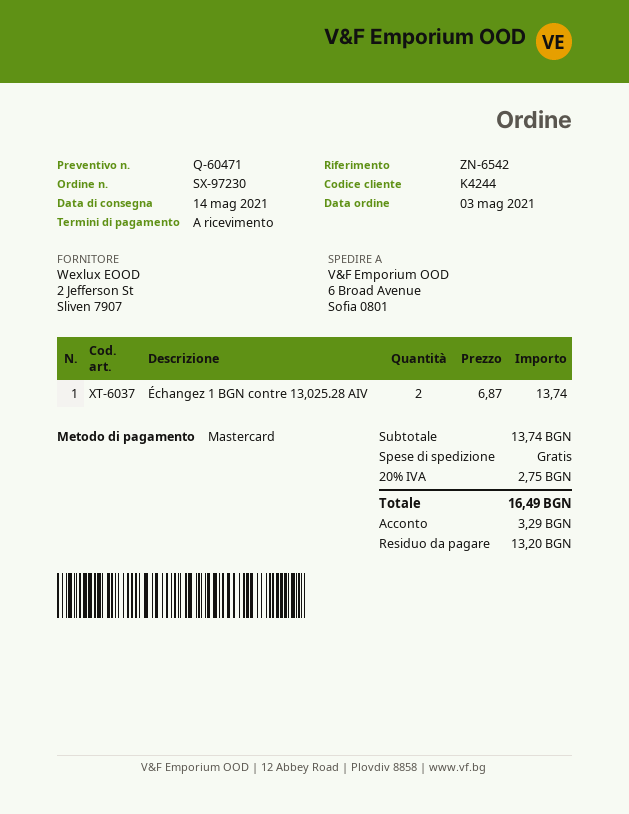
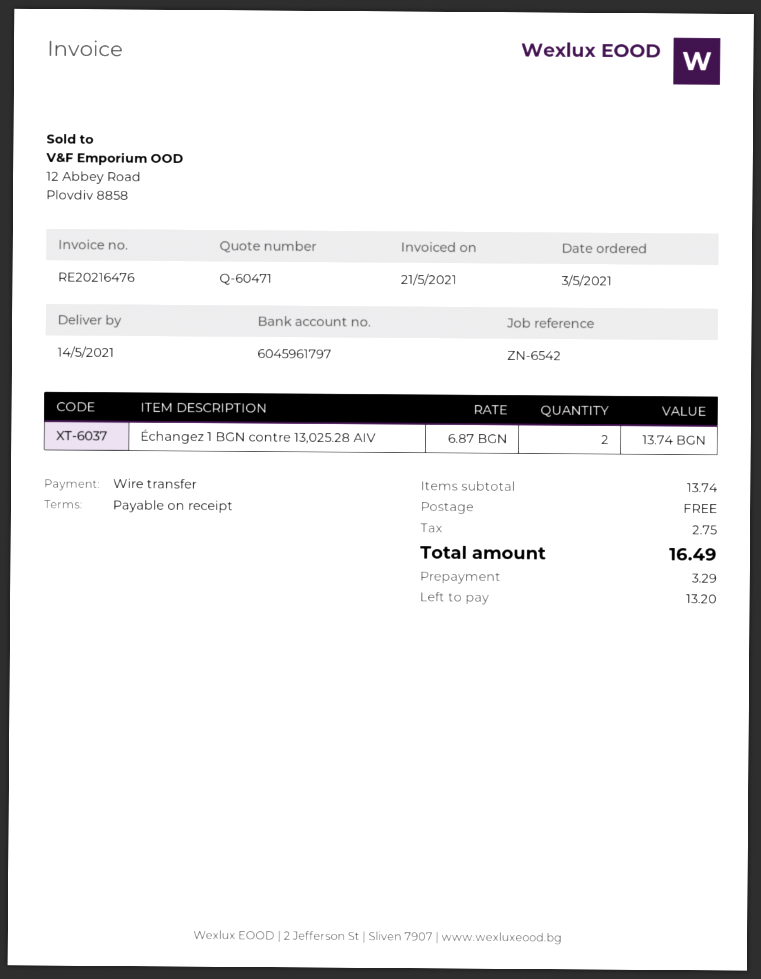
payment method: Mastercard -> bank transfer

